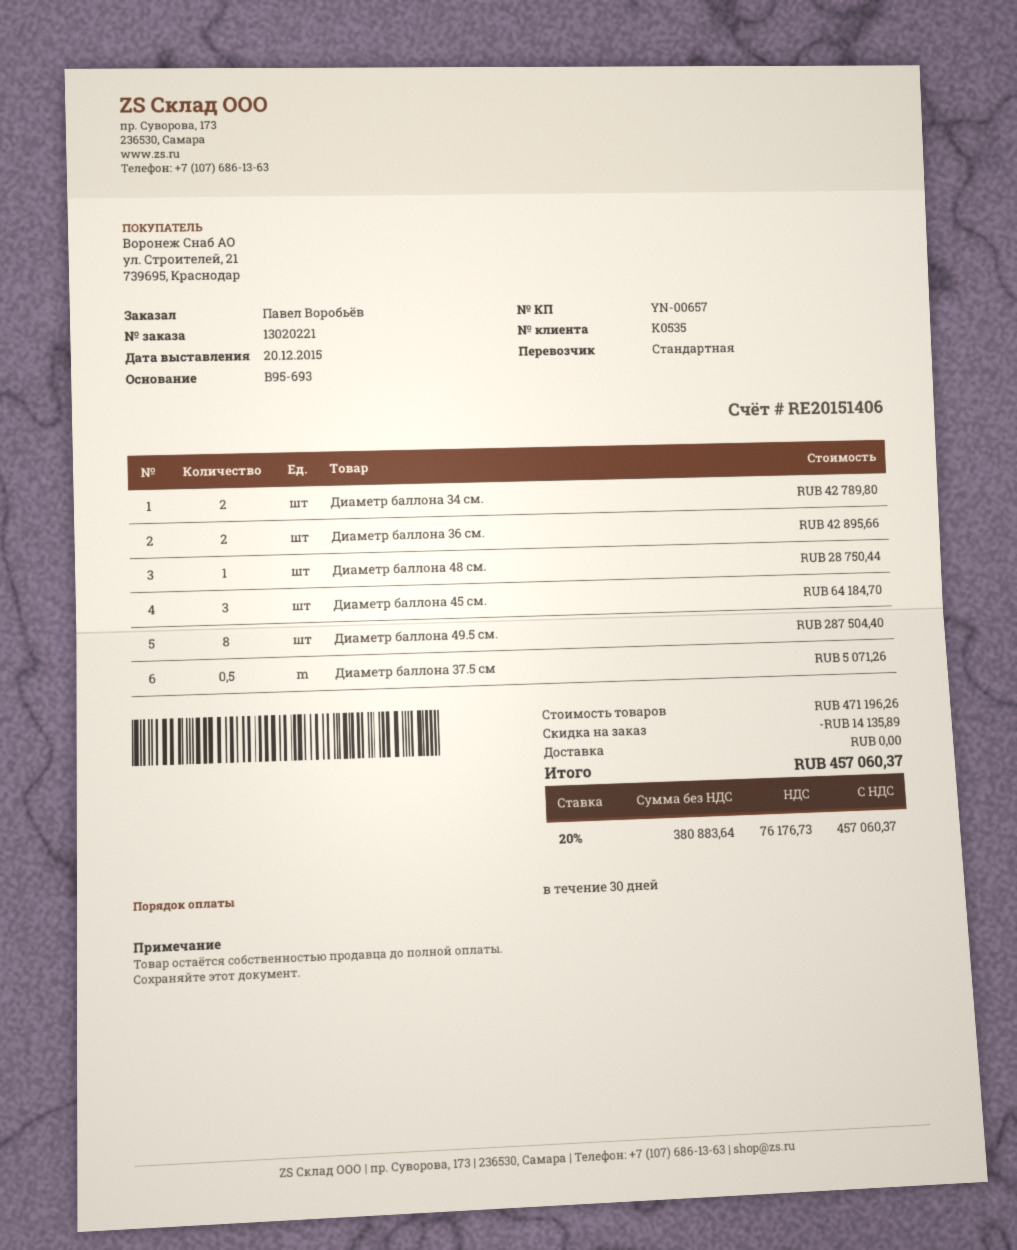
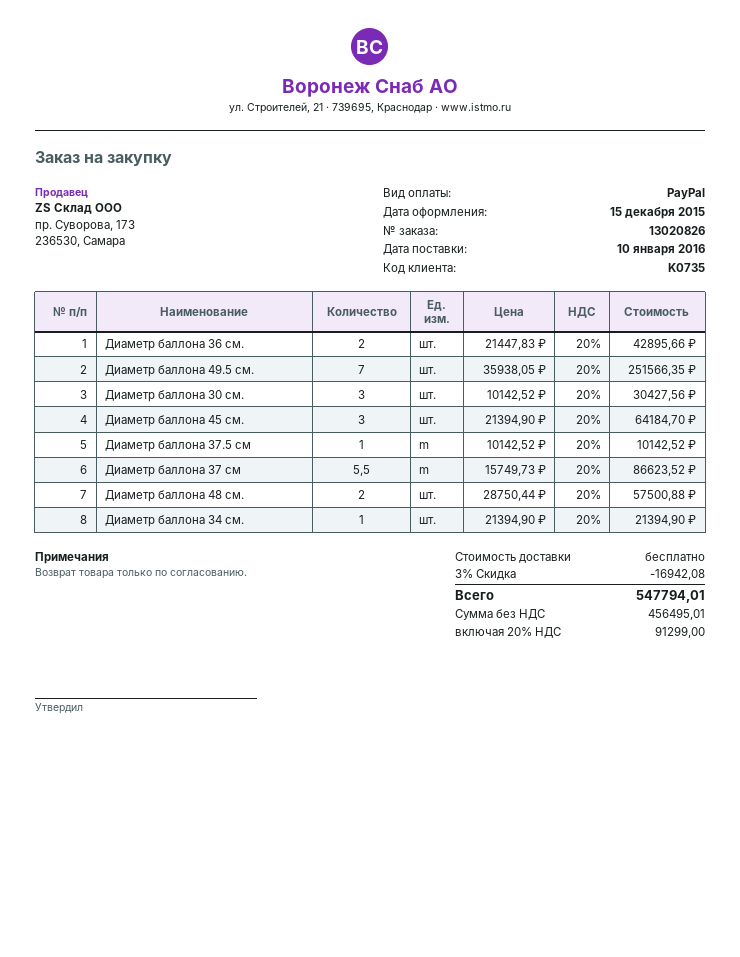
order number: 13020221 -> 13020826
customer number: K0535 -> K0735
Диаметр баллона 34 см.: 2 for 42789.80 -> 1 for 21394.90
Диаметр баллона 48 см.: 1 for 28750.44 -> 2 for 57500.88
Диаметр баллона 49.5 см.: 8 for 287504.40 -> 7 for 251566.35
Диаметр баллона 37.5 см: 0.5 for 5071.26 -> 1 for 10142.52
Диаметр баллона 30 см.: none -> 3 for 30427.56
Диаметр баллона 37 см: none -> 5.5 for 86623.52
discount: 14135.89 -> 16942.08
net: 380883.64 -> 456495.01
tax: 20% = 76176.73 -> 20% = 91299.00
total: 457060.37 -> 547794.01

